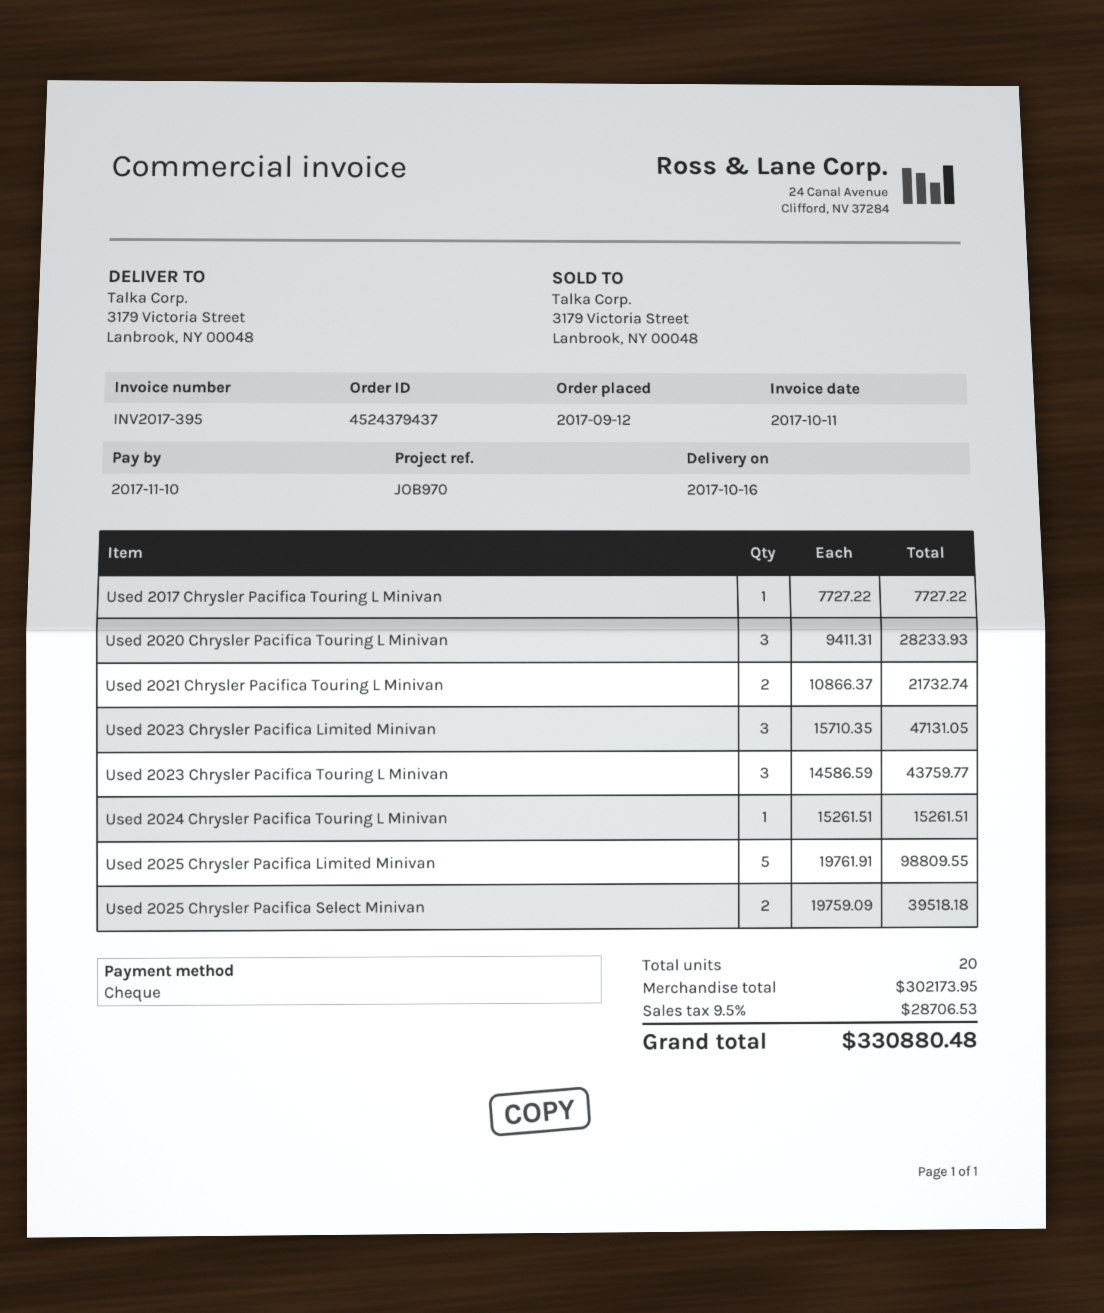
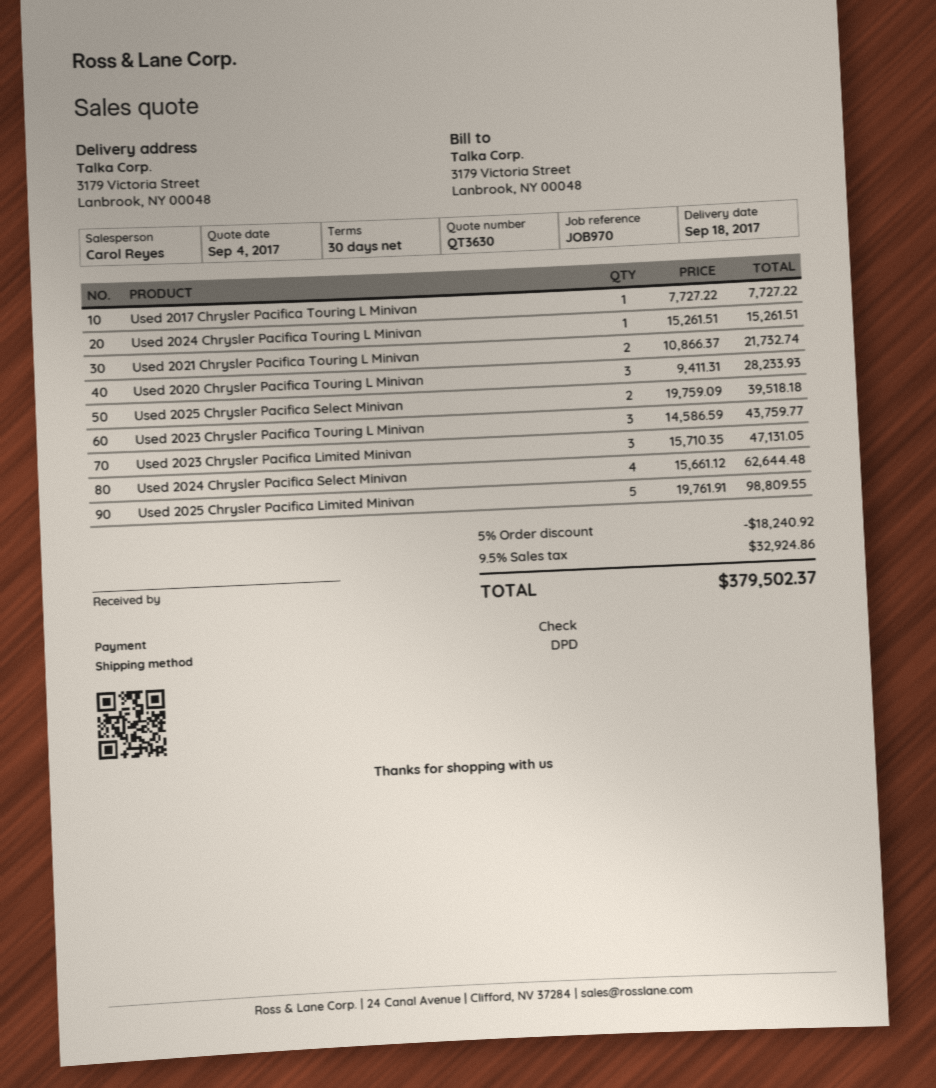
delivery date: 2017-10-16 -> 2017-09-18
Used 2024 Chrysler Pacifica Select Minivan: none -> 4 x 15661.12 = 62644.48
discount: none -> 5% = 18240.92
tax: 9.5% = 28706.53 -> 9.5% = 32924.86
total: 330880.48 -> 379502.37

